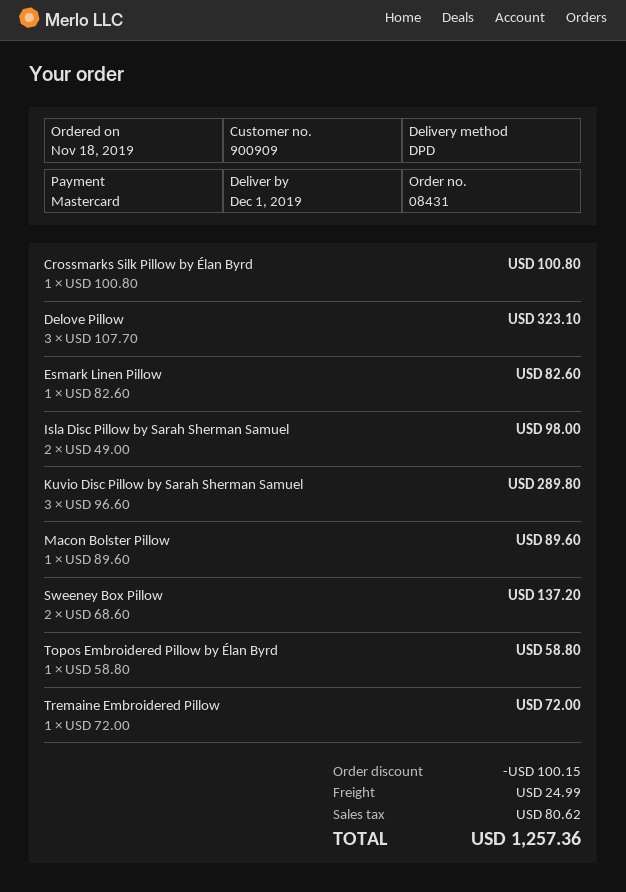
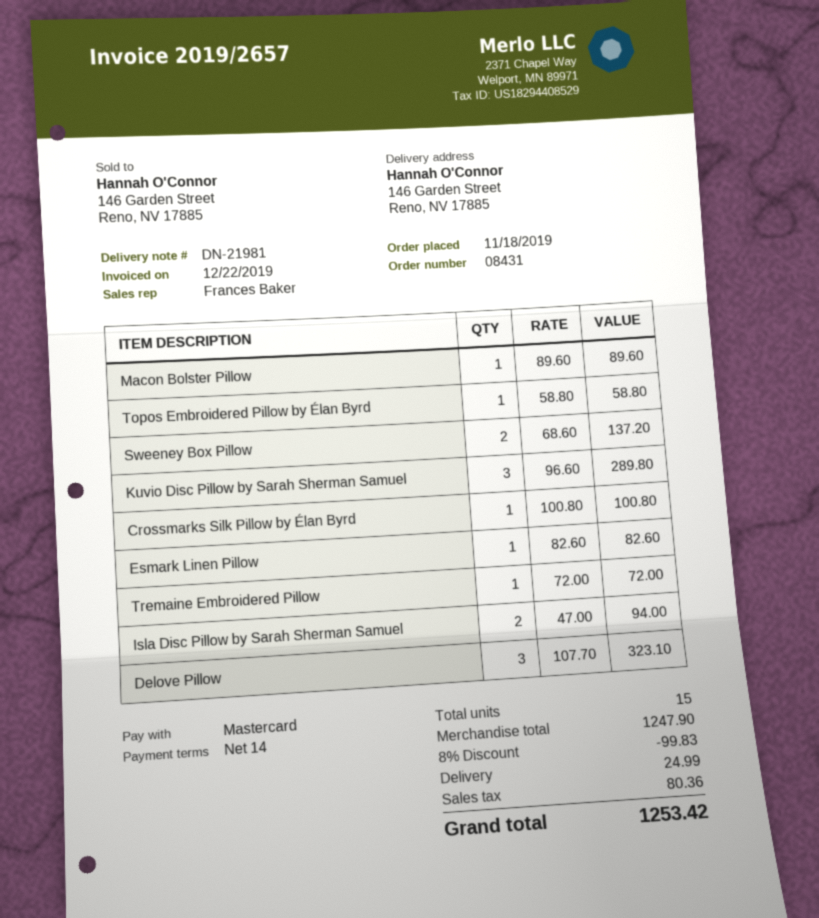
Isla Disc Pillow by Sarah Sherman Samuel: 2 x 49.00 = 98.00 -> 2 x 47.00 = 94.00
discount: 100.15 -> 99.83
tax: 80.62 -> 80.36
total: 1257.36 -> 1253.42

